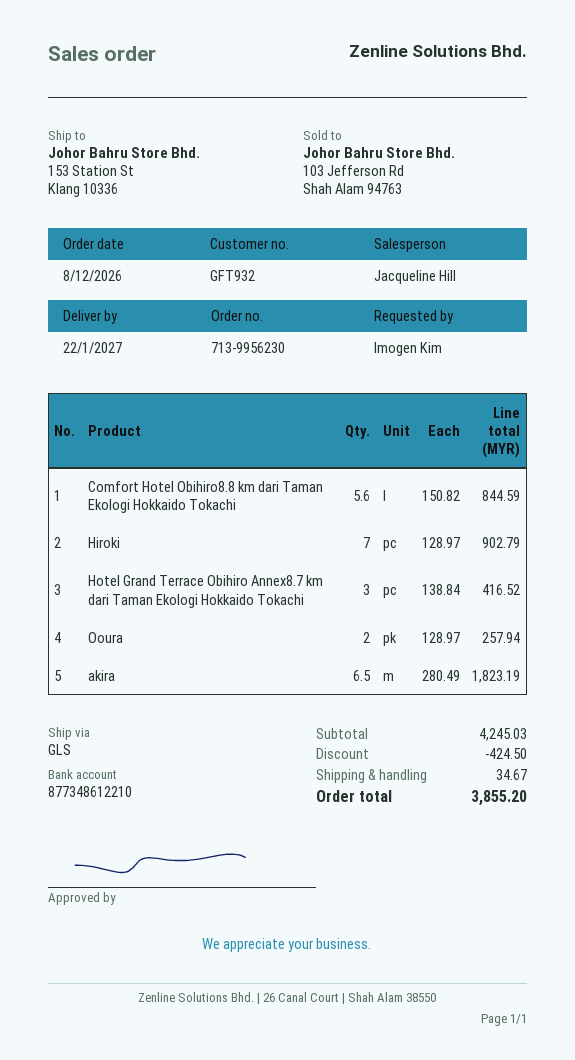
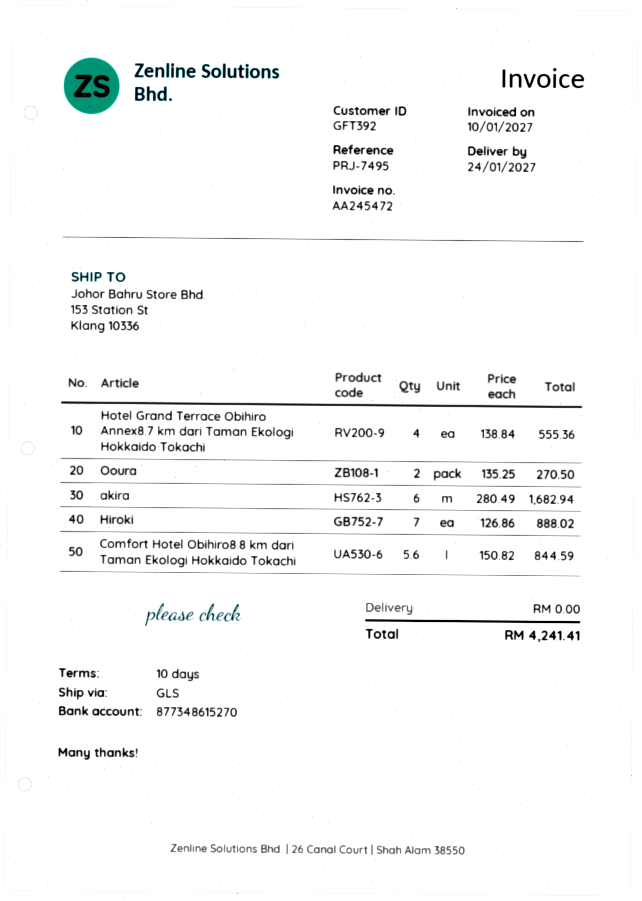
delivery date: 2027-01-22 -> 2027-01-24
customer number: GFT932 -> GFT392
bank account: 877348612210 -> 877348615270
Hiroki: 7 x 128.97 = 902.79 -> 7 x 126.86 = 888.02
Hotel Grand Terrace Obihiro Annex8.7 km dari Taman Ekologi Hokkaido Tokachi: 3 x 138.84 = 416.52 -> 4 x 138.84 = 555.36
Ooura: 2 x 128.97 = 257.94 -> 2 x 135.25 = 270.50
akira: 6.5 x 280.49 = 1823.19 -> 6 x 280.49 = 1682.94
discount: 424.50 -> none
shipping: 34.67 -> 0.00
total: 3855.20 -> 4241.41

